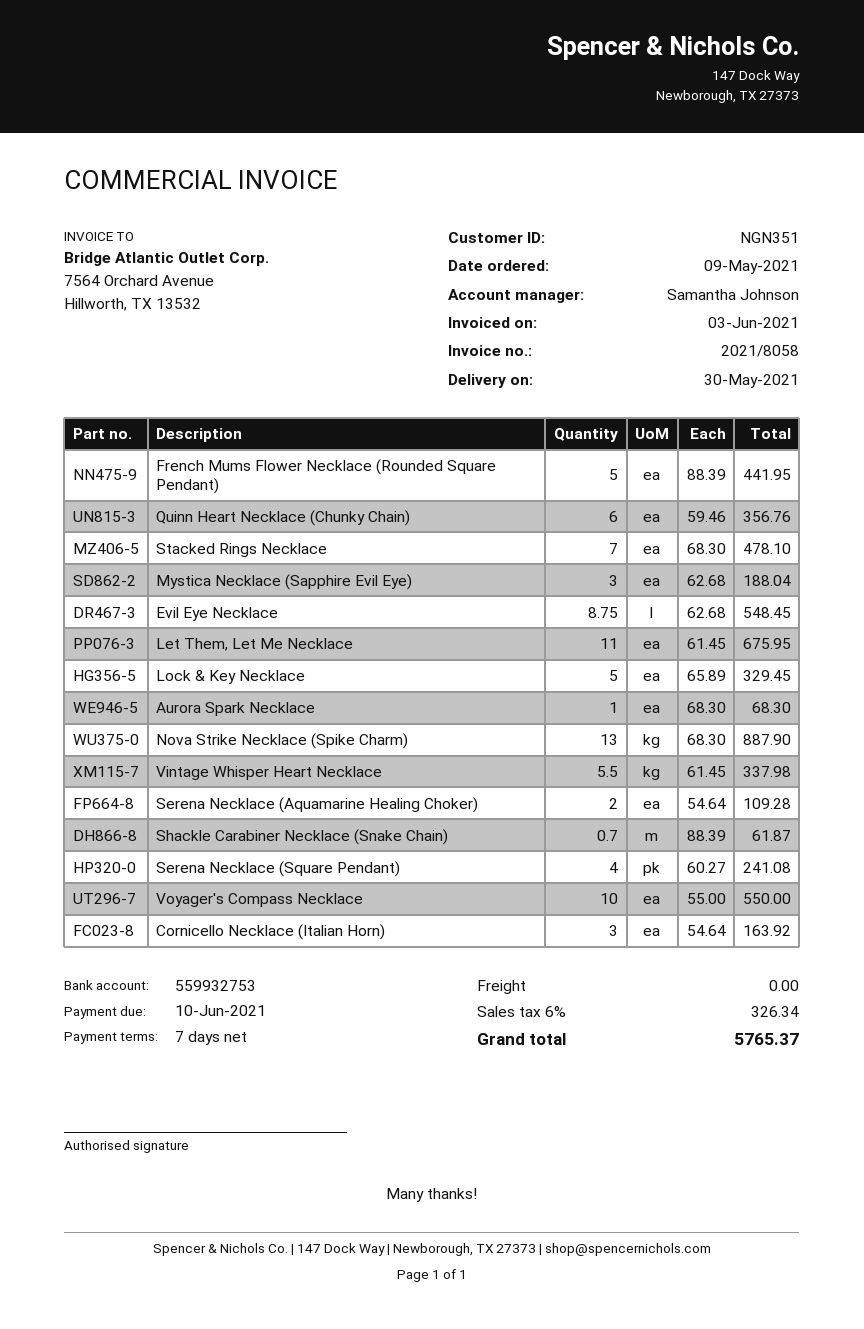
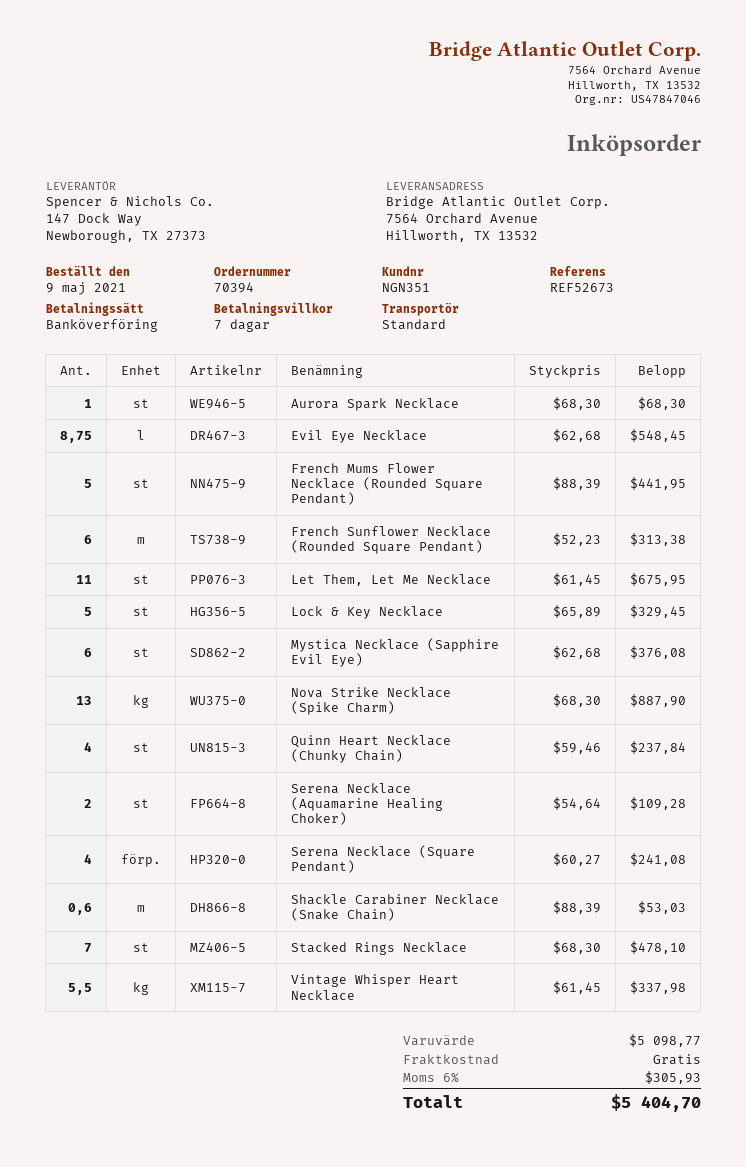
Quinn Heart Necklace (Chunky Chain): 6 x 59.46 = 356.76 -> 4 x 59.46 = 237.84
Mystica Necklace (Sapphire Evil Eye): 3 x 62.68 = 188.04 -> 6 x 62.68 = 376.08
Shackle Carabiner Necklace (Snake Chain): 0.7 x 88.39 = 61.87 -> 0.6 x 88.39 = 53.03
Voyager's Compass Necklace: 10 x 55.00 = 550.00 -> none
Cornicello Necklace (Italian Horn): 3 x 54.64 = 163.92 -> none
French Sunflower Necklace (Rounded Square Pendant): none -> 6 x 52.23 = 313.38
tax: 6% = 326.34 -> 6% = 305.93
total: 5765.37 -> 5404.70

